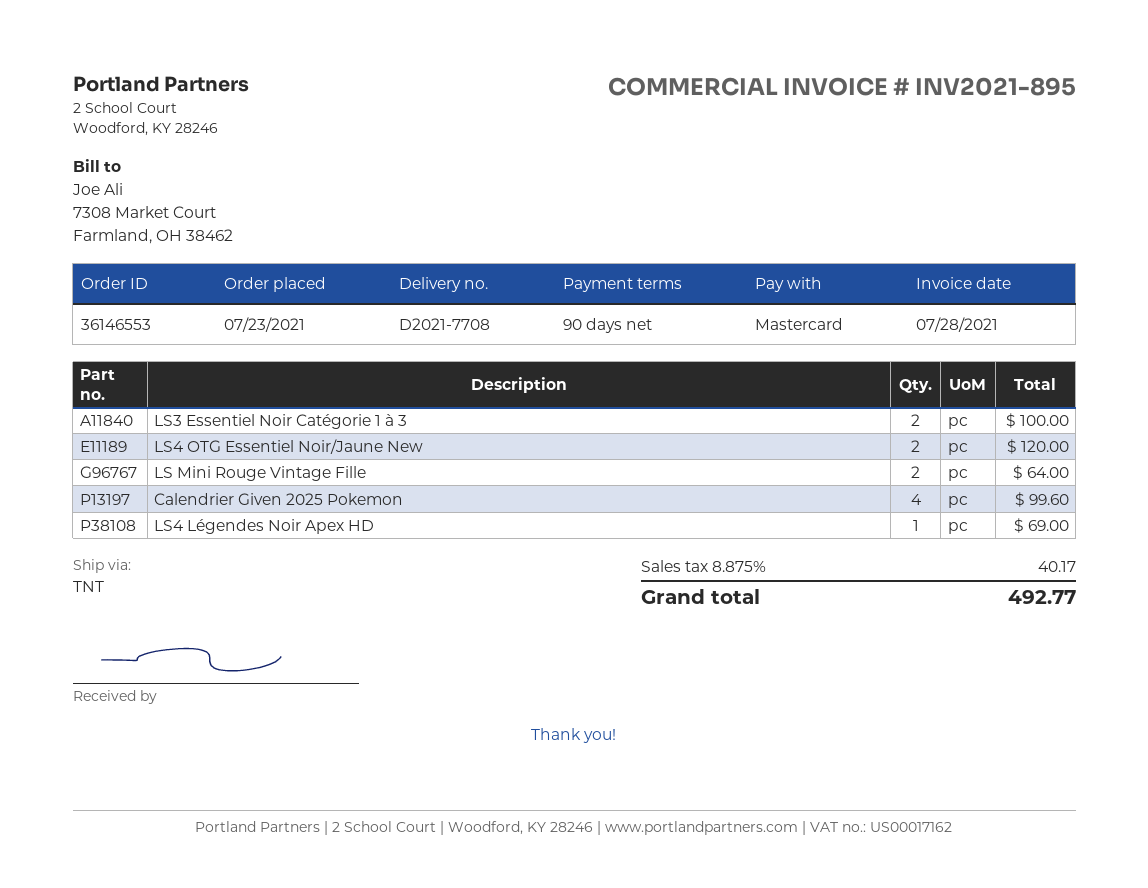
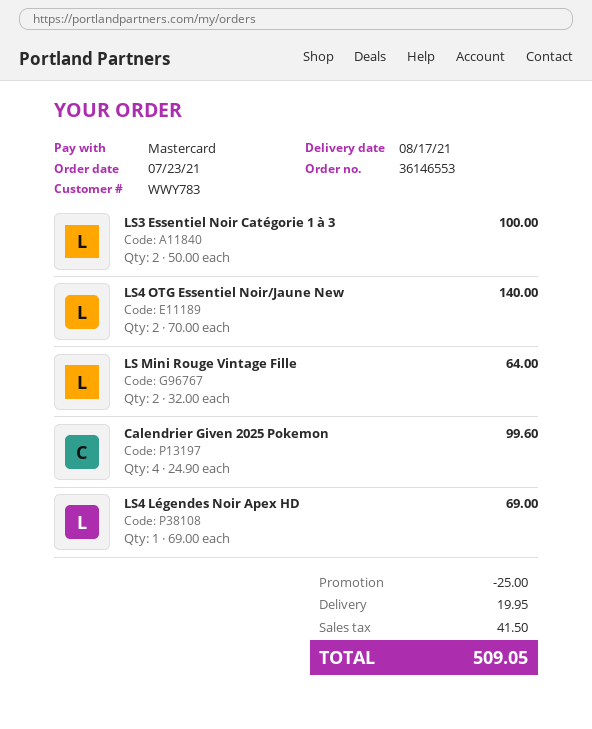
LS4 OTG Essentiel Noir/Jaune New: 2 for 120.00 -> 2 for 140.00
discount: none -> 25.00
shipping: none -> 19.95
tax: 40.17 -> 41.50
total: 492.77 -> 509.05

